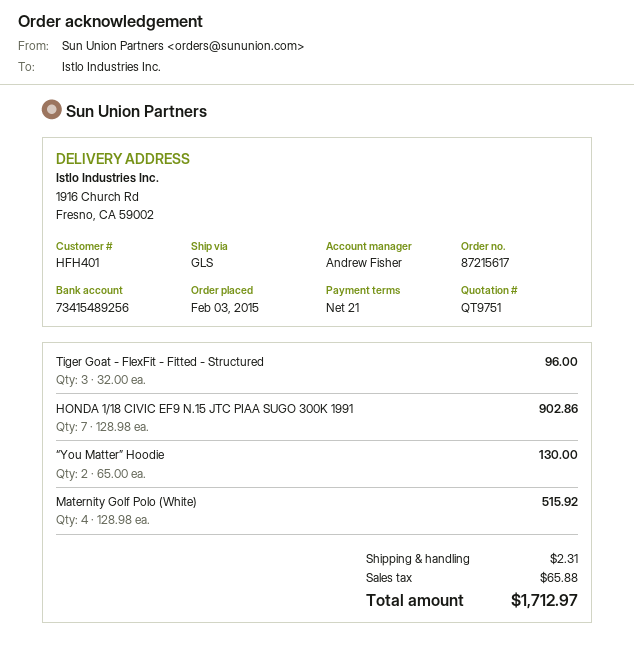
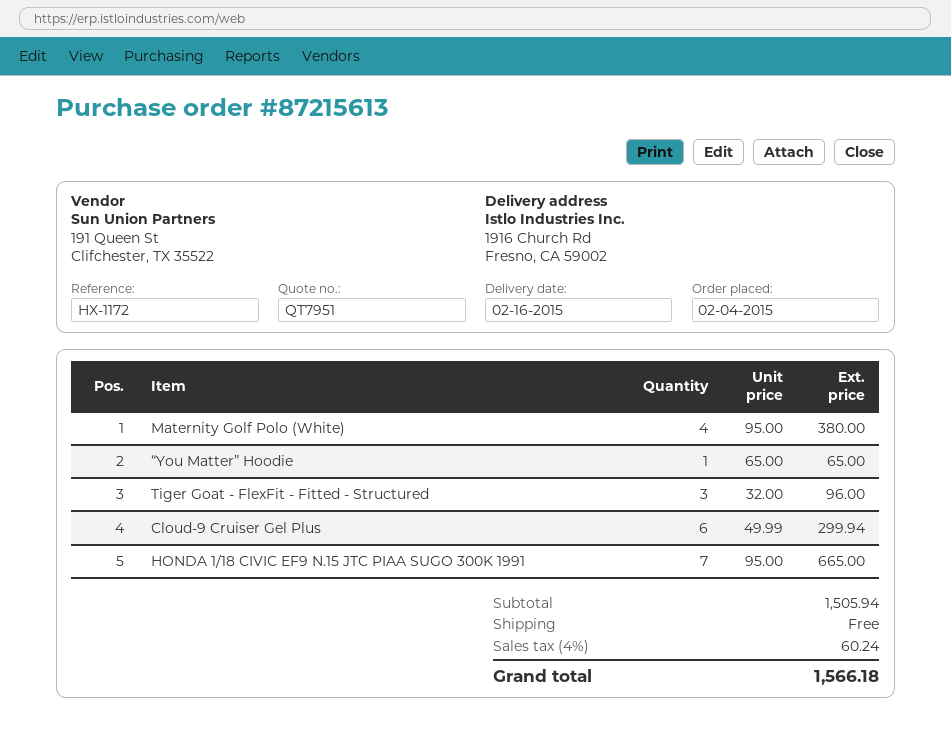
quote number: QT9751 -> QT7951
order number: 87215617 -> 87215613
order date: 2015-02-03 -> 2015-02-04
HONDA 1/18 CIVIC EF9 N.15 JTC PIAA SUGO 300K 1991: 7 x 128.98 = 902.86 -> 7 x 95.00 = 665.00
“You Matter” Hoodie: 2 x 65.00 = 130.00 -> 1 x 65.00 = 65.00
Maternity Golf Polo (White): 4 x 128.98 = 515.92 -> 4 x 95.00 = 380.00
Cloud-9 Cruiser Gel Plus: none -> 6 x 49.99 = 299.94
shipping: 2.31 -> 0.00
tax: 65.88 -> 60.24
total: 1712.97 -> 1566.18

